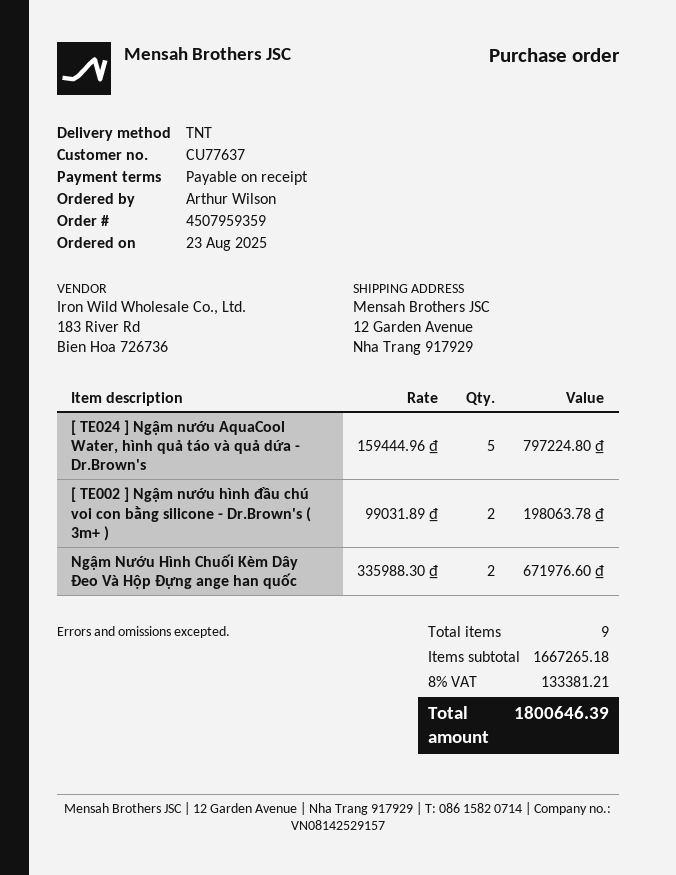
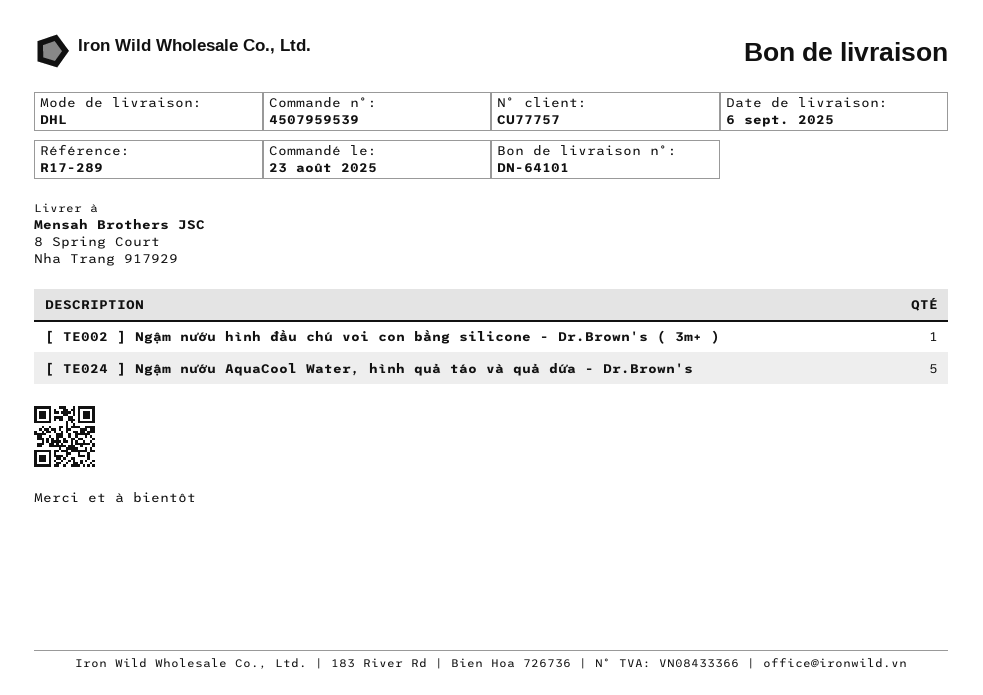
order number: 4507959359 -> 4507959539
customer number: CU77637 -> CU77757
shipping method: TNT -> DHL
ship to: 12 Garden Avenue, Nha Trang 917929 -> 8 Spring Court, Nha Trang 917929
[ TE002 ] Ngậm nướu hình đầu chú voi con bằng silicone - Dr.Brown's ( 3m+ ): 2 -> 1
Ngậm Nướu Hình Chuối Kèm Dây Đeo Và Hộp Đựng ange han quốc: 2 -> none

